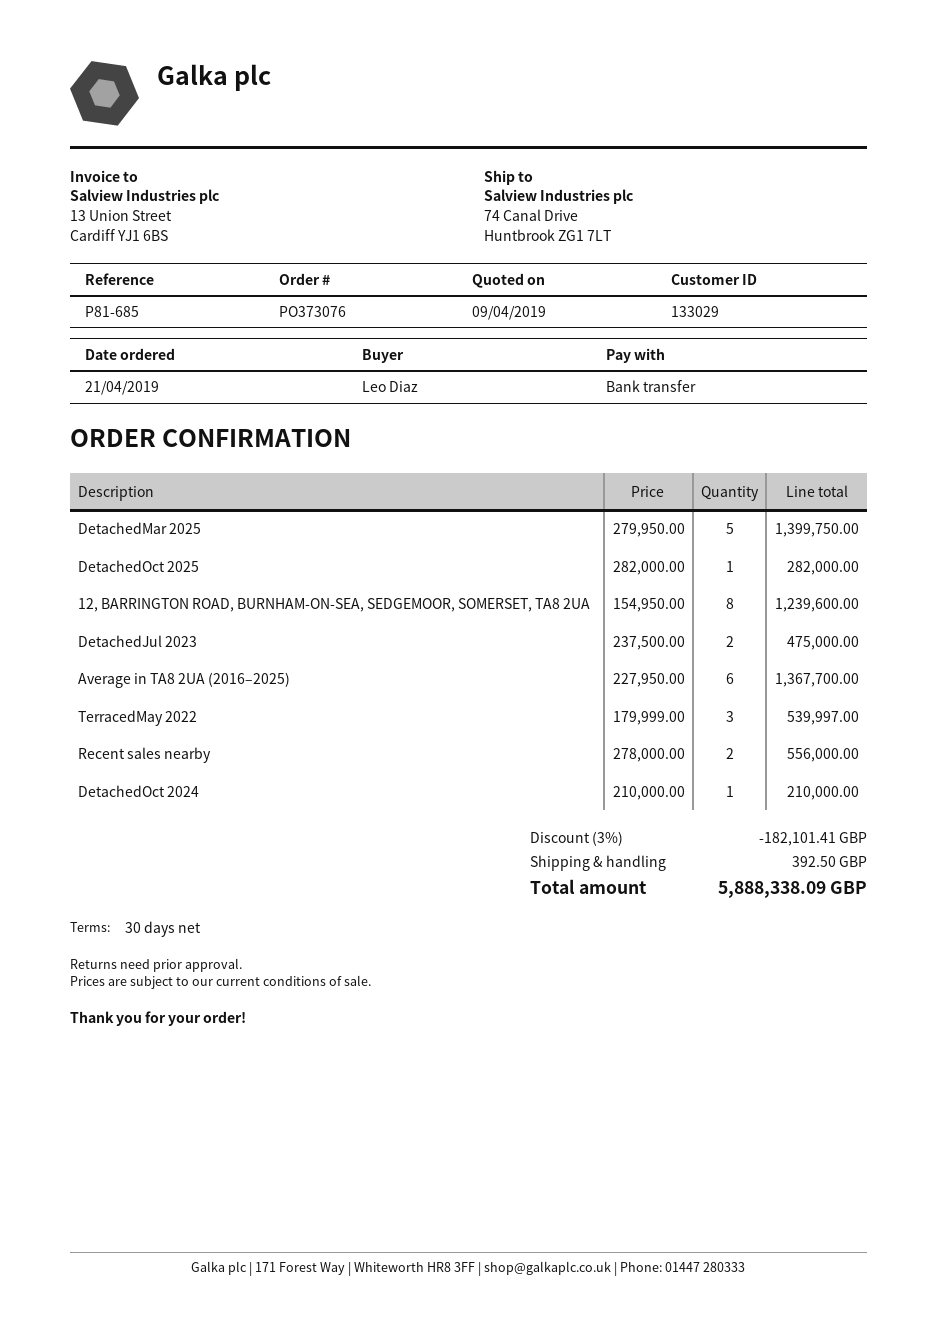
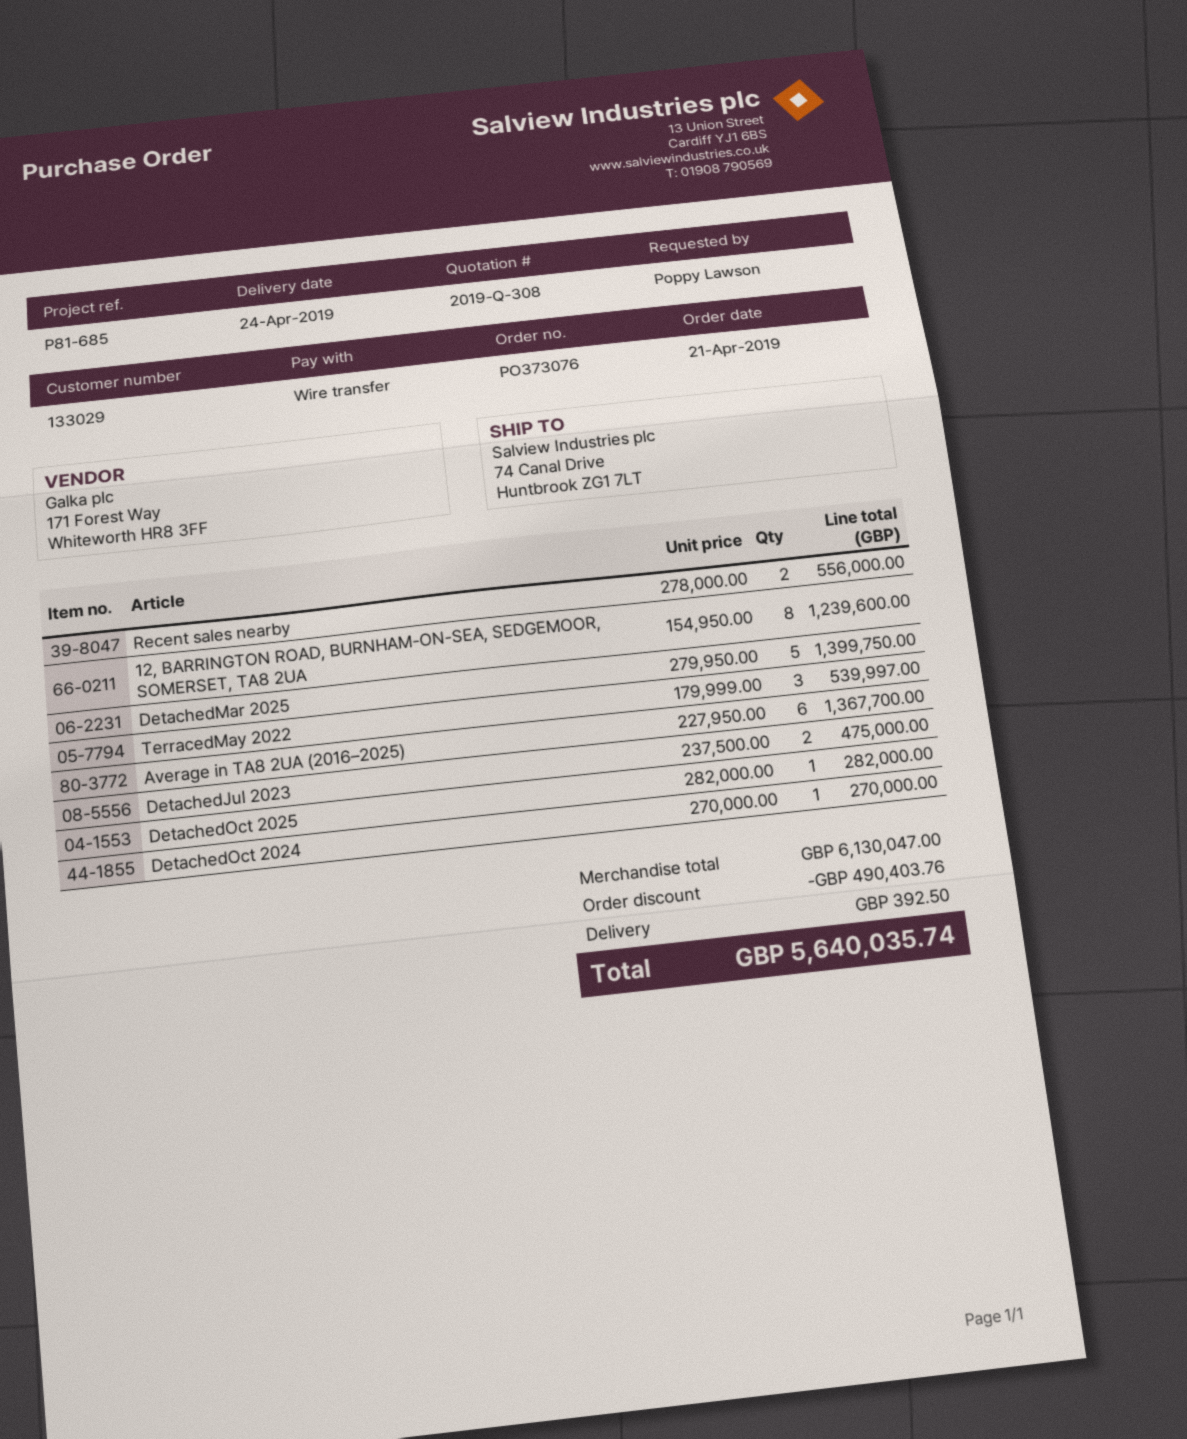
ordered by: Leo Diaz -> Poppy Lawson
DetachedOct 2024: 1 x 210000.00 = 210000.00 -> 1 x 270000.00 = 270000.00
discount: 182101.41 -> 490403.76
total: 5888338.09 -> 5640035.74

